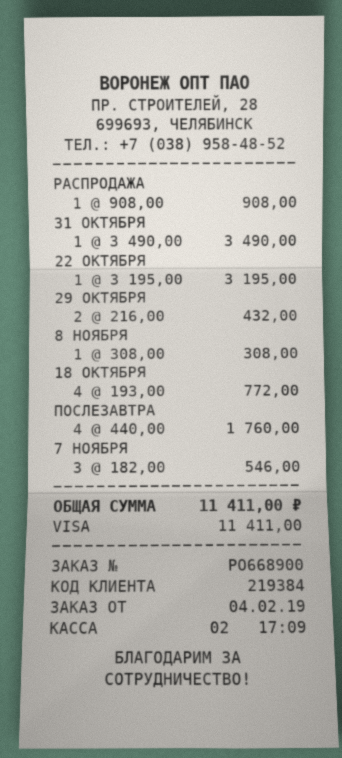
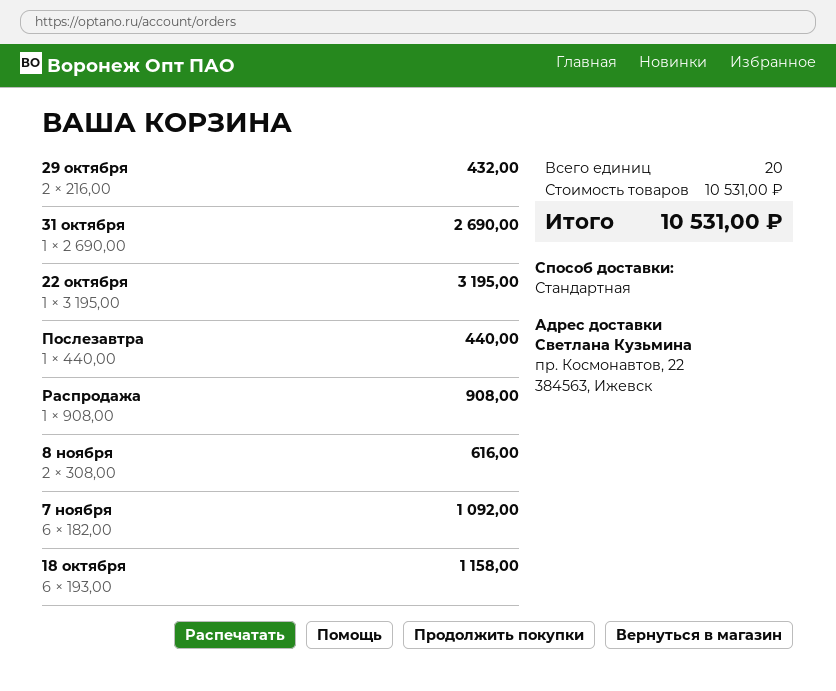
31 ОКТЯБРЯ: 1 x 3490.00 = 3490.00 -> 1 x 2690.00 = 2690.00
8 НОЯБРЯ: 1 x 308.00 = 308.00 -> 2 x 308.00 = 616.00
18 ОКТЯБРЯ: 4 x 193.00 = 772.00 -> 6 x 193.00 = 1158.00
ПОСЛЕЗАВТРА: 4 x 440.00 = 1760.00 -> 1 x 440.00 = 440.00
7 НОЯБРЯ: 3 x 182.00 = 546.00 -> 6 x 182.00 = 1092.00
total: 11411.00 -> 10531.00

